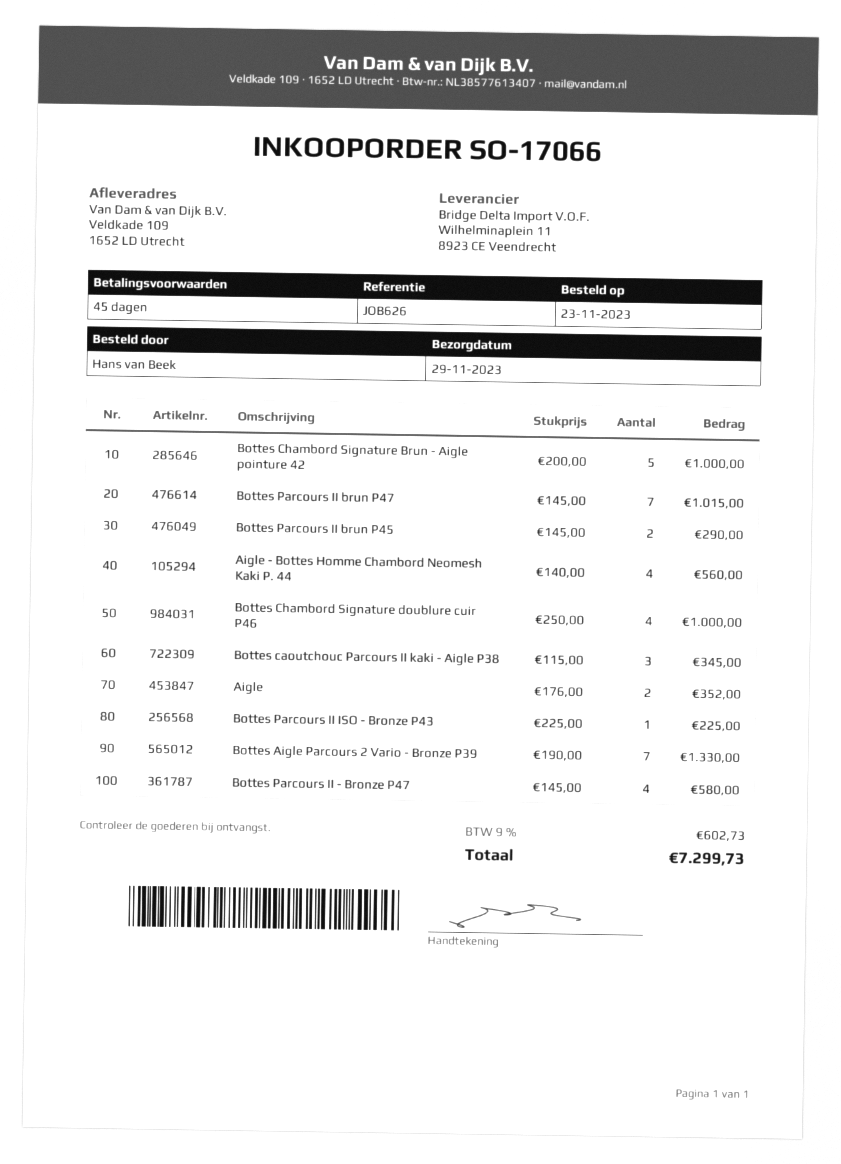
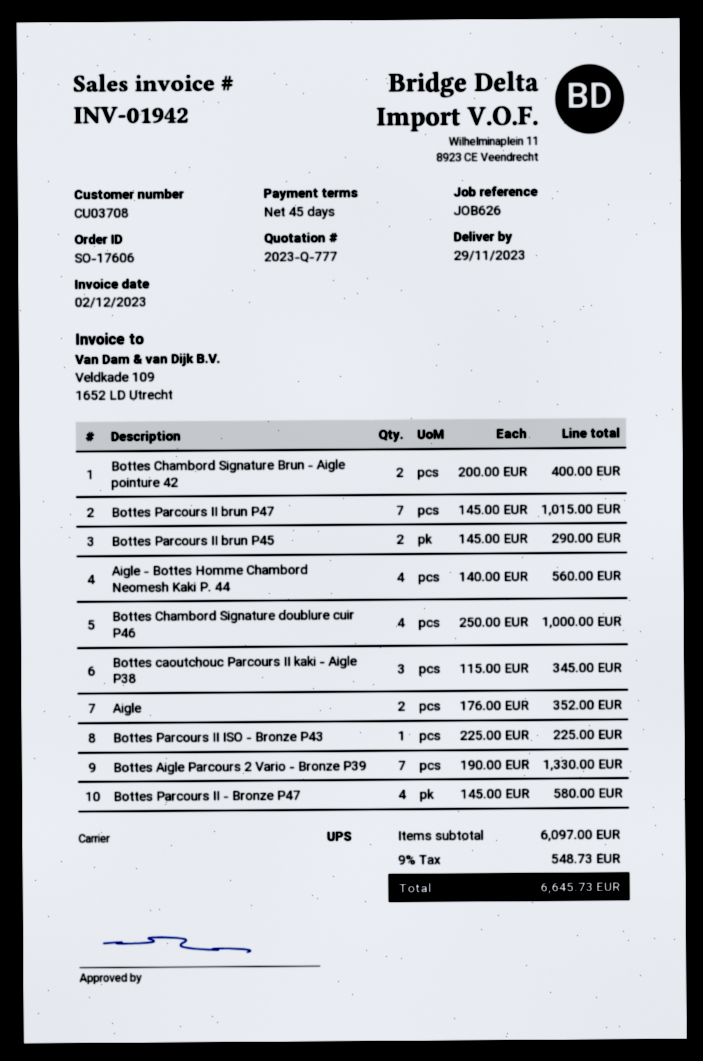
order number: SO-17066 -> SO-17606
Bottes Chambord Signature Brun - Aigle pointure 42: 5 x 200.00 = 1000.00 -> 2 x 200.00 = 400.00
tax: 9% = 602.73 -> 9% = 548.73
total: 7299.73 -> 6645.73

